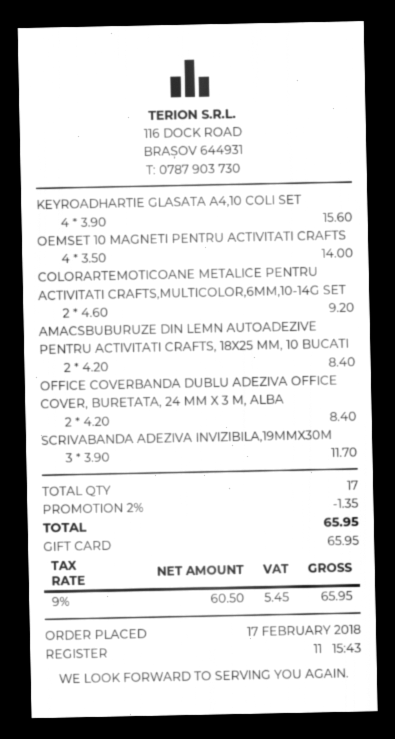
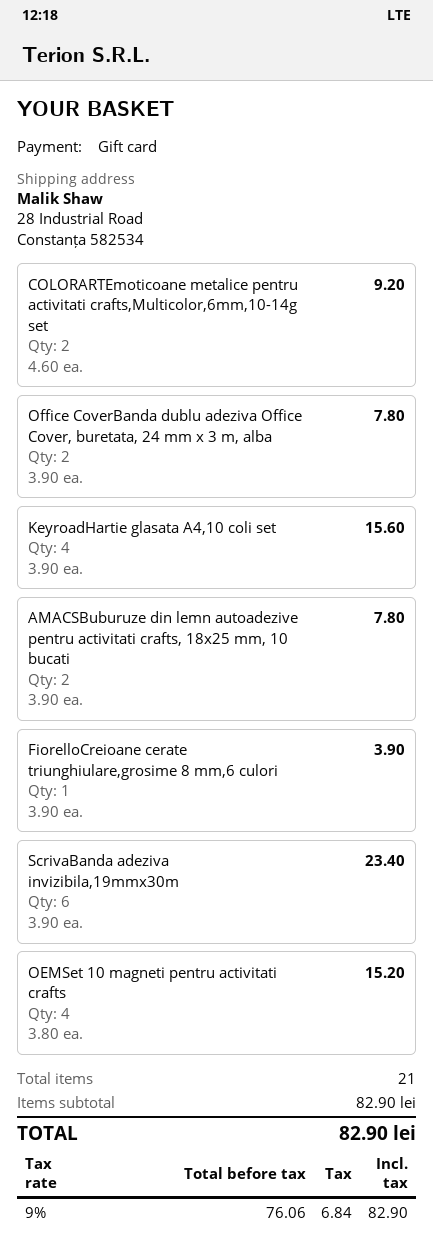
OEMSET 10 MAGNETI PENTRU ACTIVITATI CRAFTS: 4 x 3.50 = 14.00 -> 4 x 3.80 = 15.20
AMACSBUBURUZE DIN LEMN AUTOADEZIVE PENTRU ACTIVITATI CRAFTS, 18X25 MM, 10 BUCATI: 2 x 4.20 = 8.40 -> 2 x 3.90 = 7.80
OFFICE COVERBANDA DUBLU ADEZIVA OFFICE COVER, BURETATA, 24 MM X 3 M, ALBA: 2 x 4.20 = 8.40 -> 2 x 3.90 = 7.80
SCRIVABANDA ADEZIVA INVIZIBILA,19MMX30M: 3 x 3.90 = 11.70 -> 6 x 3.90 = 23.40
FiorelloCreioane cerate triunghiulare,grosime 8 mm,6 culori: none -> 1 x 3.90 = 3.90
total quantity: 17 -> 21
discount: 2% = 1.35 -> none
net: 60.50 -> 76.06
tax: 9% = 5.45 -> 9% = 6.84
total: 65.95 -> 82.90

